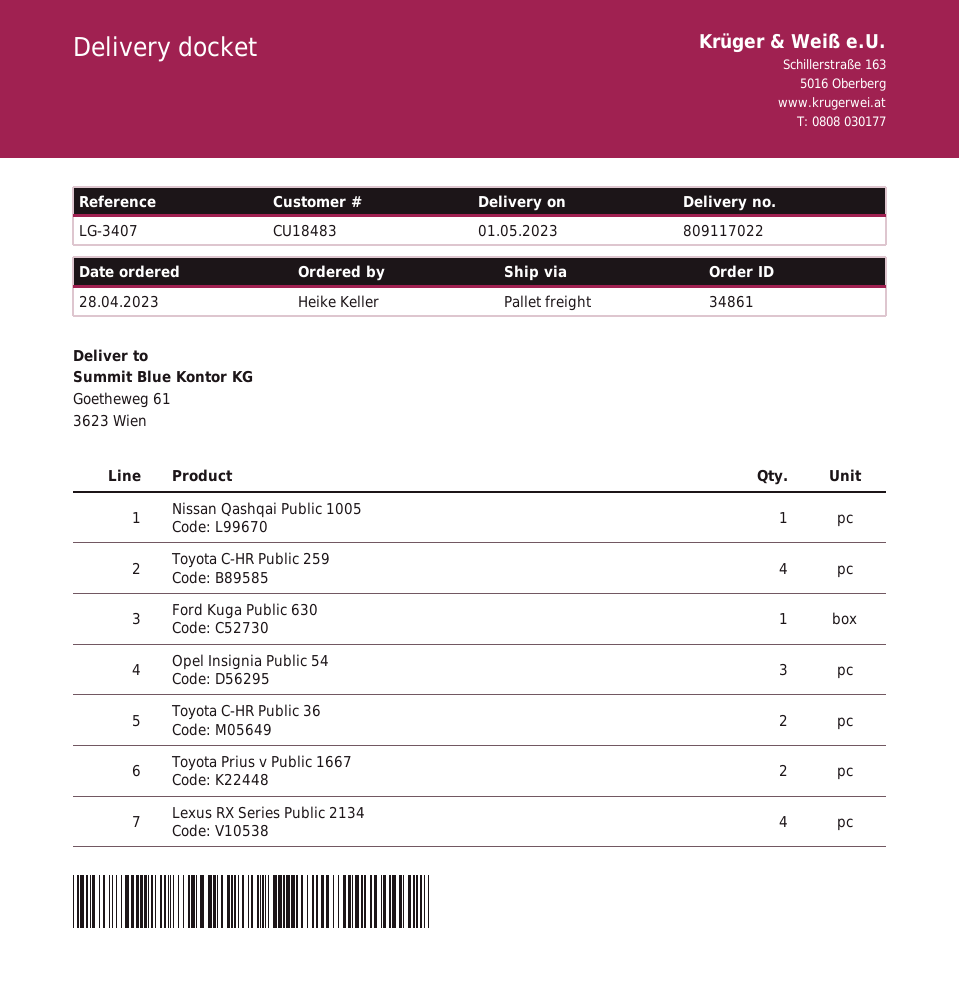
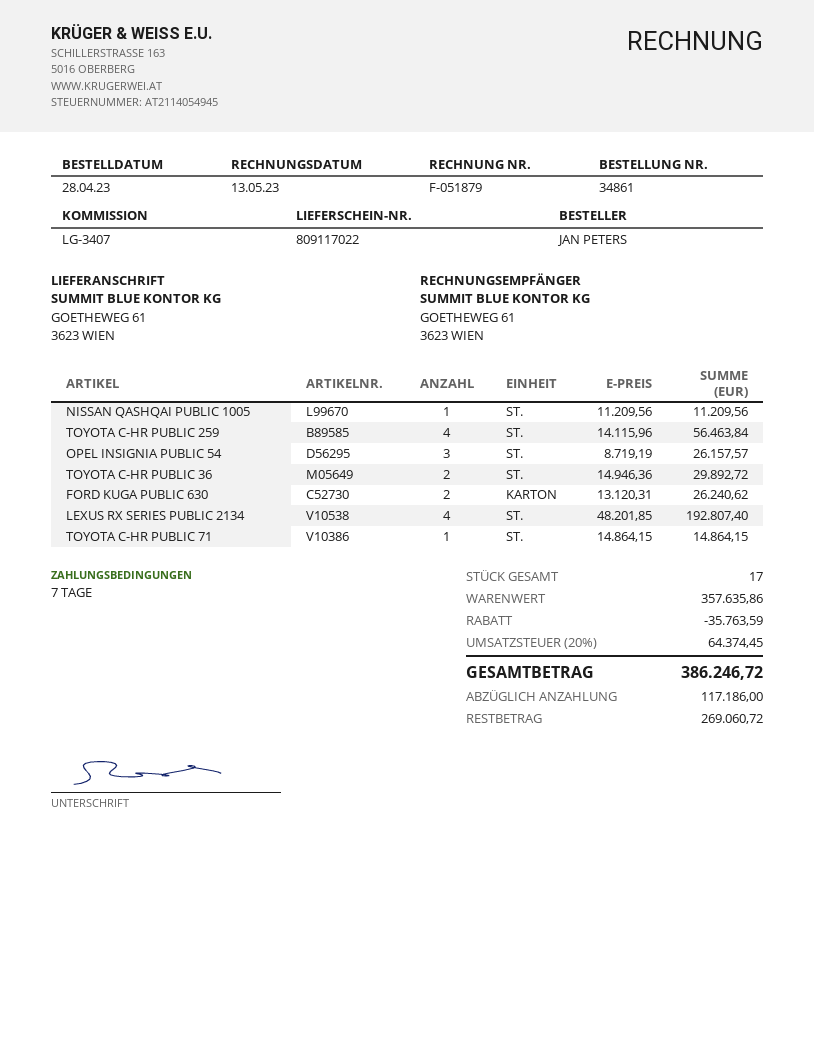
ordered by: Heike Keller -> JAN PETERS
Ford Kuga Public 630: 1 -> 2
Toyota Prius v Public 1667: 2 -> none
TOYOTA C-HR PUBLIC 71: none -> 1

